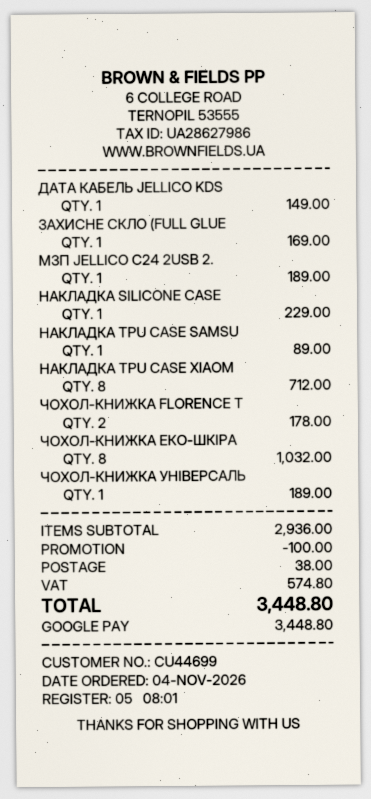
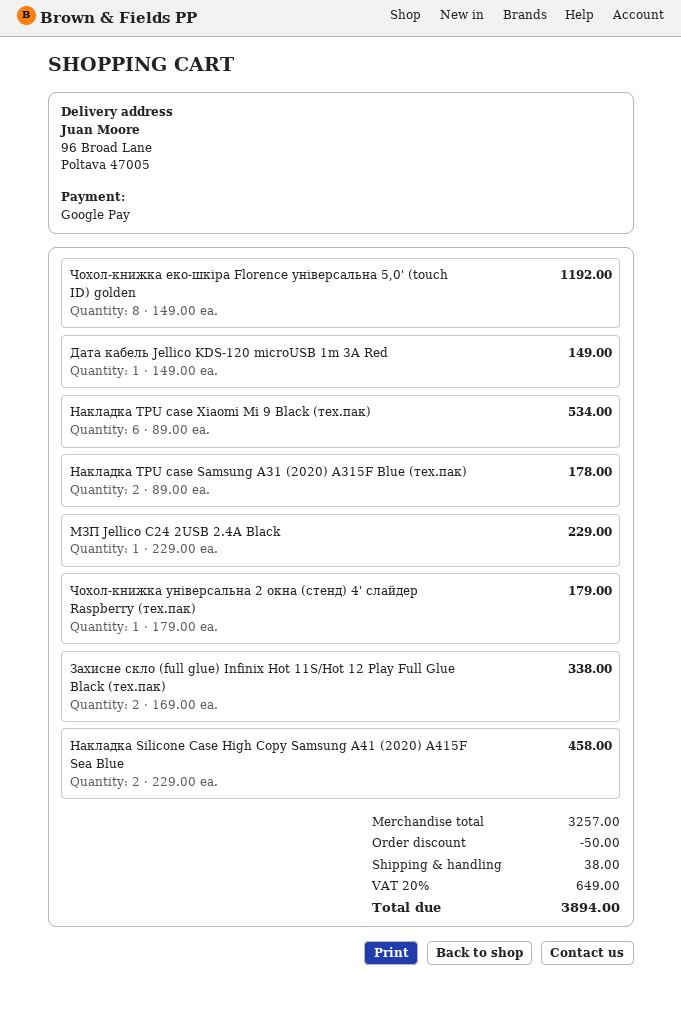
ЗАХИСНЕ СКЛО (FULL GLUE: 1 for 169.00 -> 2 for 338.00
МЗП JELLICO C24 2USB 2.: 1 for 189.00 -> 1 for 229.00
НАКЛАДКА SILICONE CASE: 1 for 229.00 -> 2 for 458.00
НАКЛАДКА TPU CASE SAMSU: 1 for 89.00 -> 2 for 178.00
НАКЛАДКА TPU CASE XIAOM: 8 for 712.00 -> 6 for 534.00
ЧОХОЛ-КНИЖКА FLORENCE T: 2 for 178.00 -> none
ЧОХОЛ-КНИЖКА ЕКО-ШКІРА: 8 for 1032.00 -> 8 for 1192.00
ЧОХОЛ-КНИЖКА УНІВЕРСАЛЬ: 1 for 189.00 -> 1 for 179.00
subtotal: 2936.00 -> 3257.00
discount: 100.00 -> 50.00
tax: 574.80 -> 649.00
total: 3448.80 -> 3894.00

